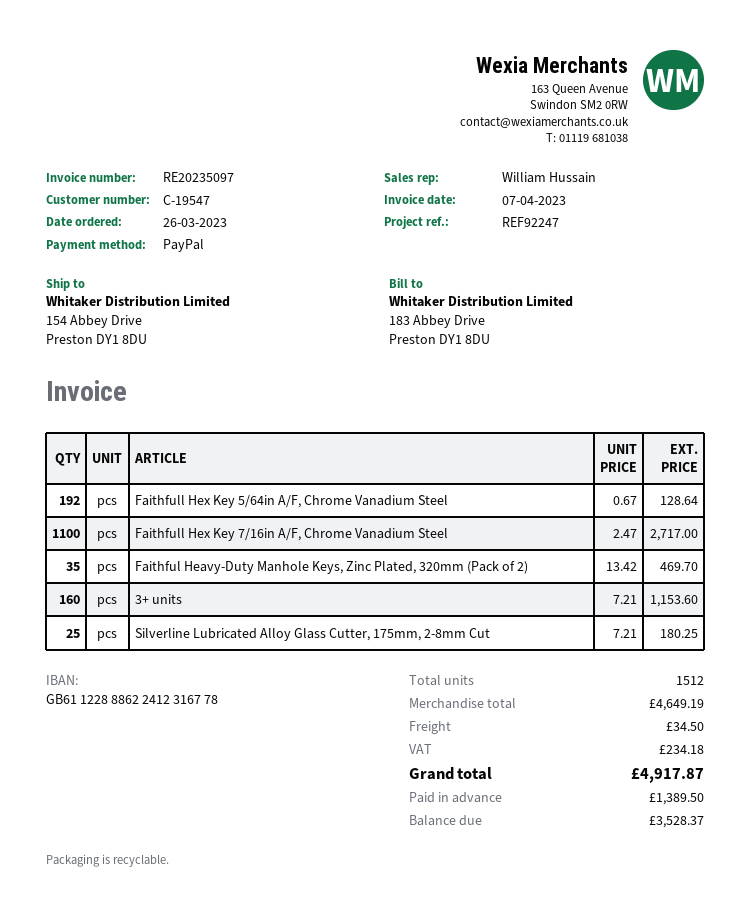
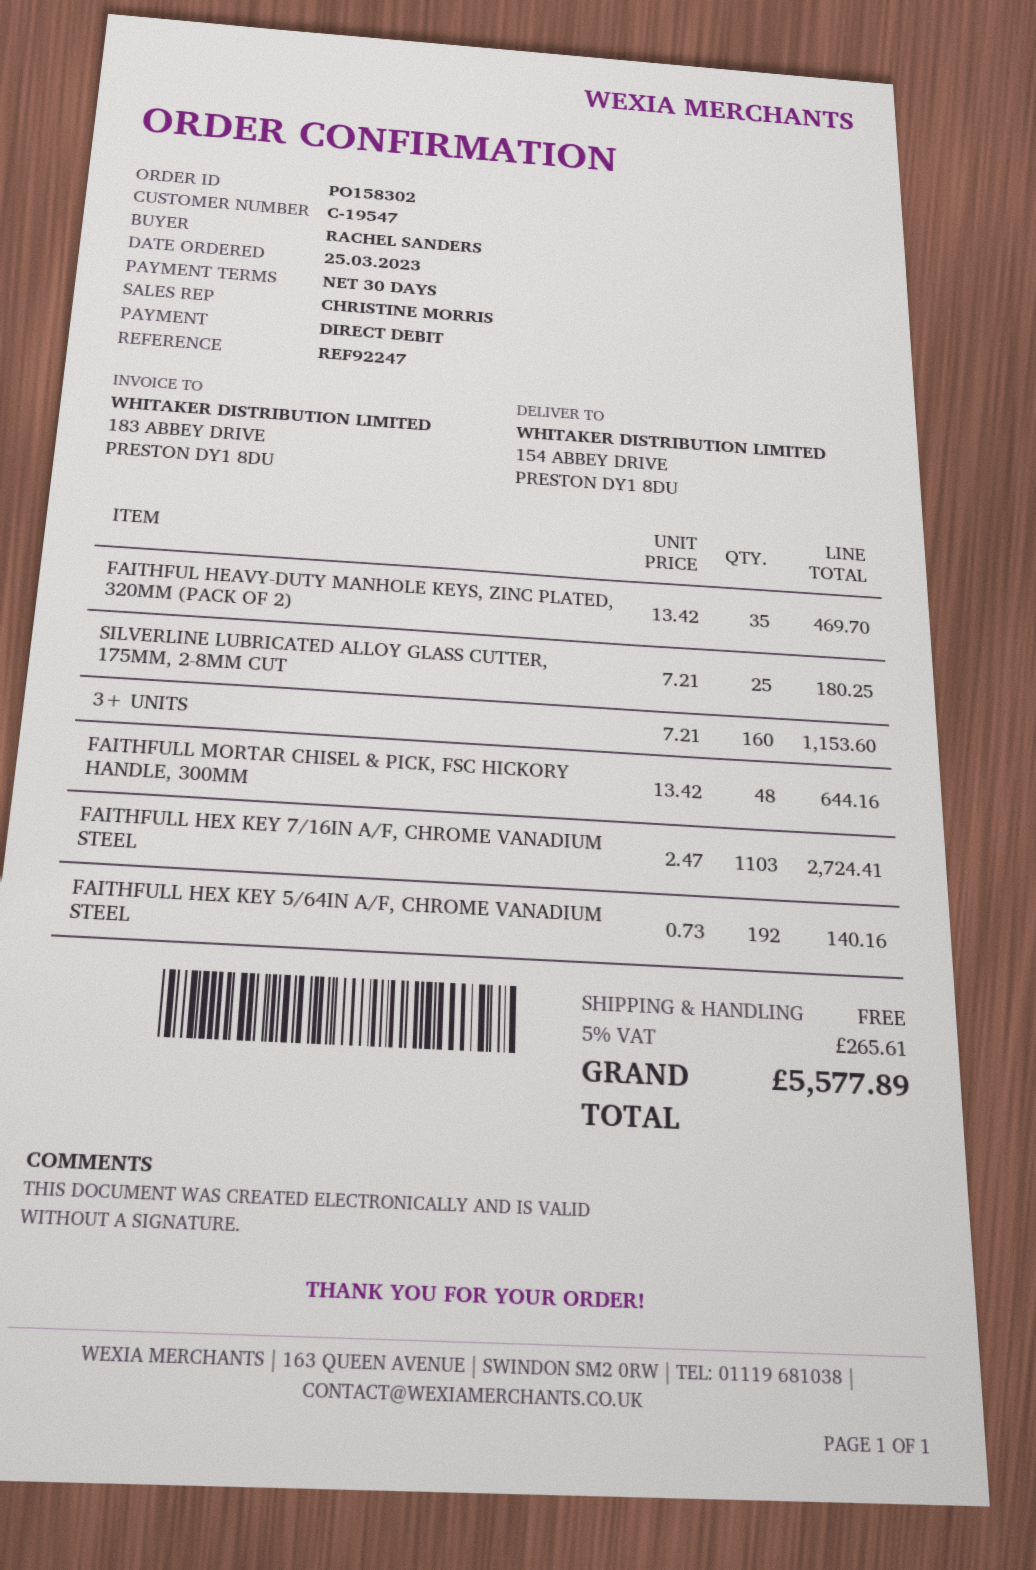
order date: 2023-03-26 -> 2023-03-25
sales rep: William Hussain -> CHRISTINE MORRIS
payment method: PayPal -> direct debit
Faithfull Hex Key 5/64in A/F, Chrome Vanadium Steel: 192 x 0.67 = 128.64 -> 192 x 0.73 = 140.16
Faithfull Hex Key 7/16in A/F, Chrome Vanadium Steel: 1100 x 2.47 = 2717.00 -> 1103 x 2.47 = 2724.41
FAITHFULL MORTAR CHISEL & PICK, FSC HICKORY HANDLE, 300MM: none -> 48 x 13.42 = 644.16
shipping: 34.50 -> 0.00
tax: 234.18 -> 265.61
total: 4917.87 -> 5577.89

